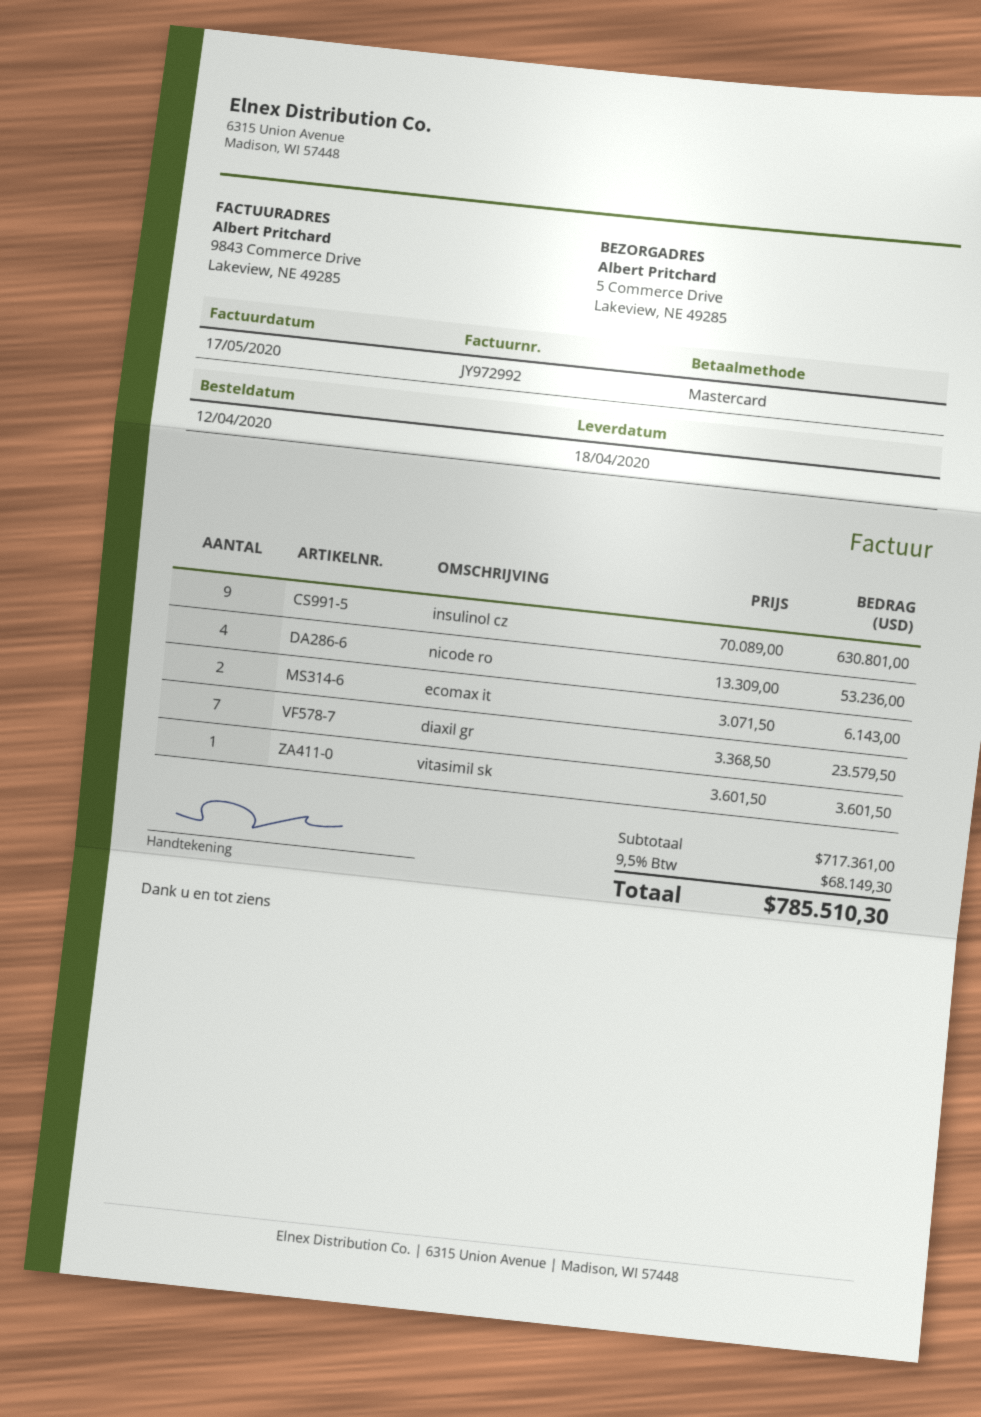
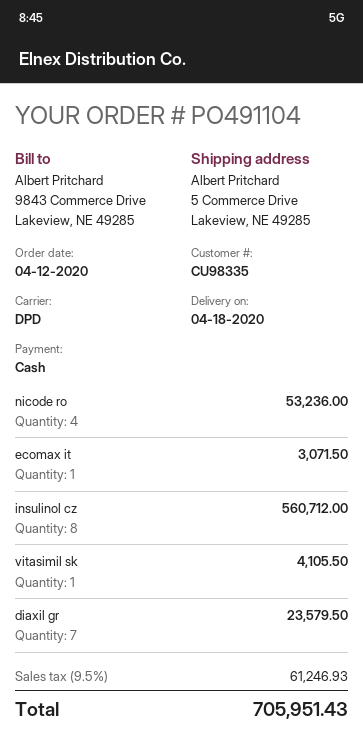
payment method: Mastercard -> cash
insulinol cz: 9 for 630801.00 -> 8 for 560712.00
ecomax it: 2 for 6143.00 -> 1 for 3071.50
vitasimil sk: 1 for 3601.50 -> 1 for 4105.50
tax: 9.5% = 68149.30 -> 9.5% = 61246.93
total: 785510.30 -> 705951.43

